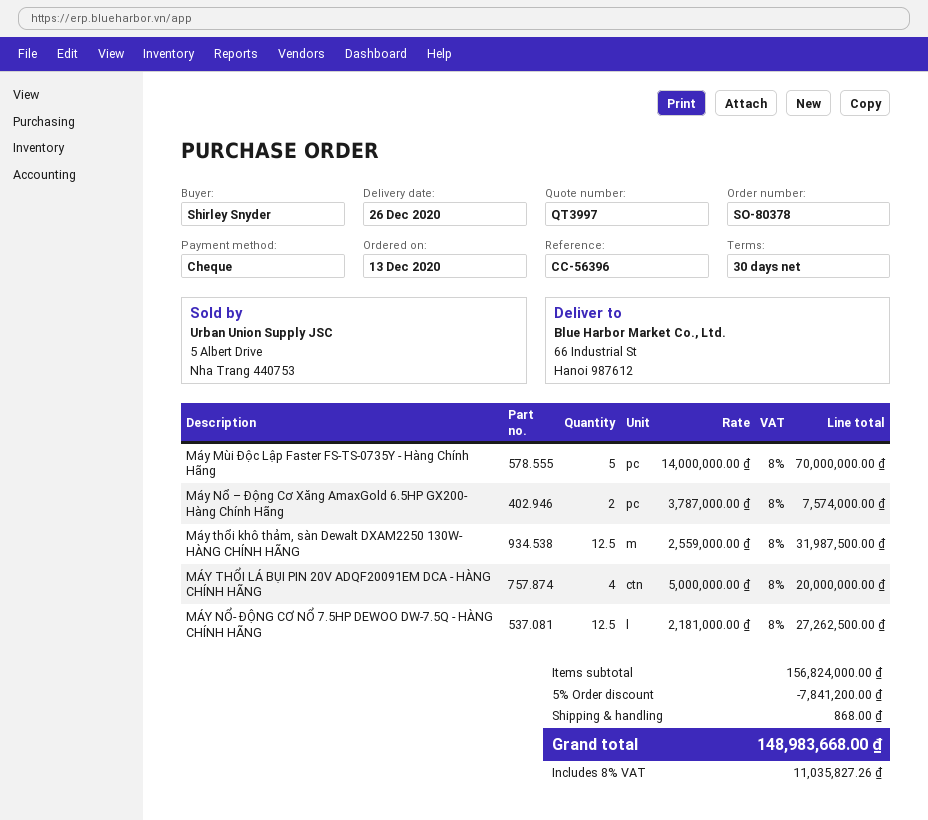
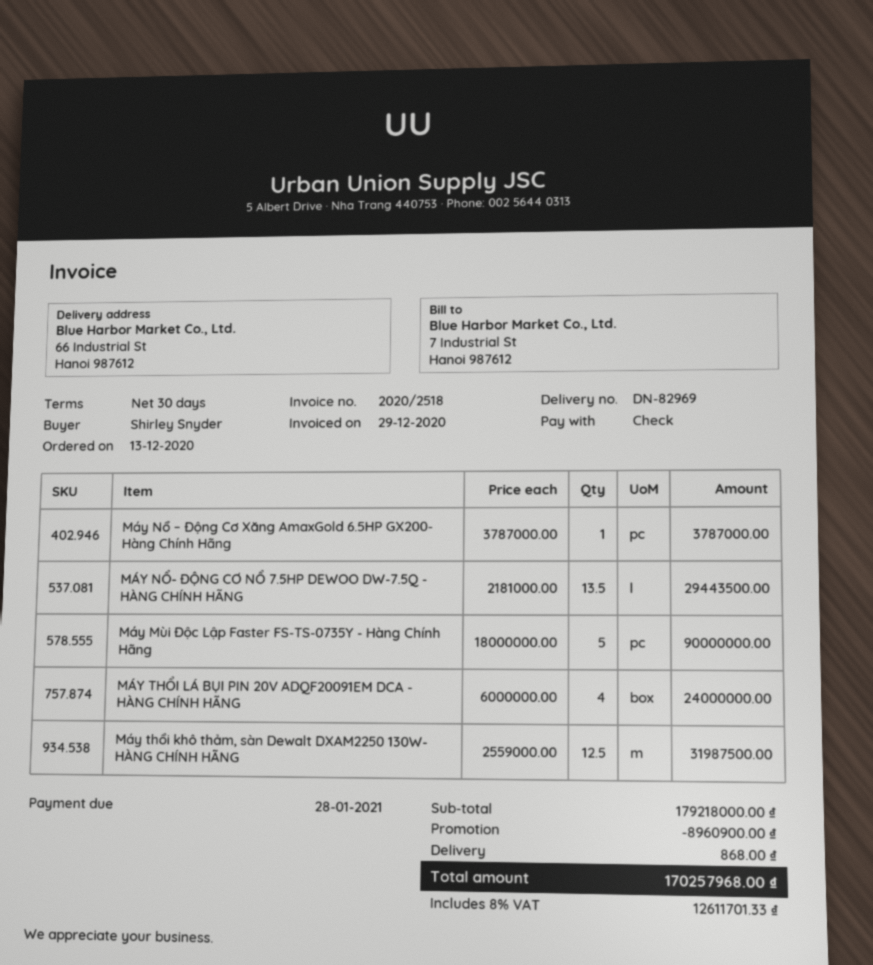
Máy Mùi Độc Lập Faster FS-TS-0735Y - Hàng Chính Hãng: 5 x 14000000.00 = 70000000.00 -> 5 x 18000000.00 = 90000000.00
Máy Nổ – Động Cơ Xăng AmaxGold 6.5HP GX200- Hàng Chính Hãng: 2 x 3787000.00 = 7574000.00 -> 1 x 3787000.00 = 3787000.00
MÁY THỔI LÁ BỤI PIN 20V ADQF20091EM DCA - HÀNG CHÍNH HÃNG: 4 x 5000000.00 = 20000000.00 -> 4 x 6000000.00 = 24000000.00
MÁY NỔ- ĐỘNG CƠ NỔ 7.5HP DEWOO DW-7.5Q - HÀNG CHÍNH HÃNG: 12.5 x 2181000.00 = 27262500.00 -> 13.5 x 2181000.00 = 29443500.00
subtotal: 156824000.00 -> 179218000.00
discount: 7841200.00 -> 8960900.00
tax: 8% = 11035827.26 -> 8% = 12611701.33
total: 148983668.00 -> 170257968.00

